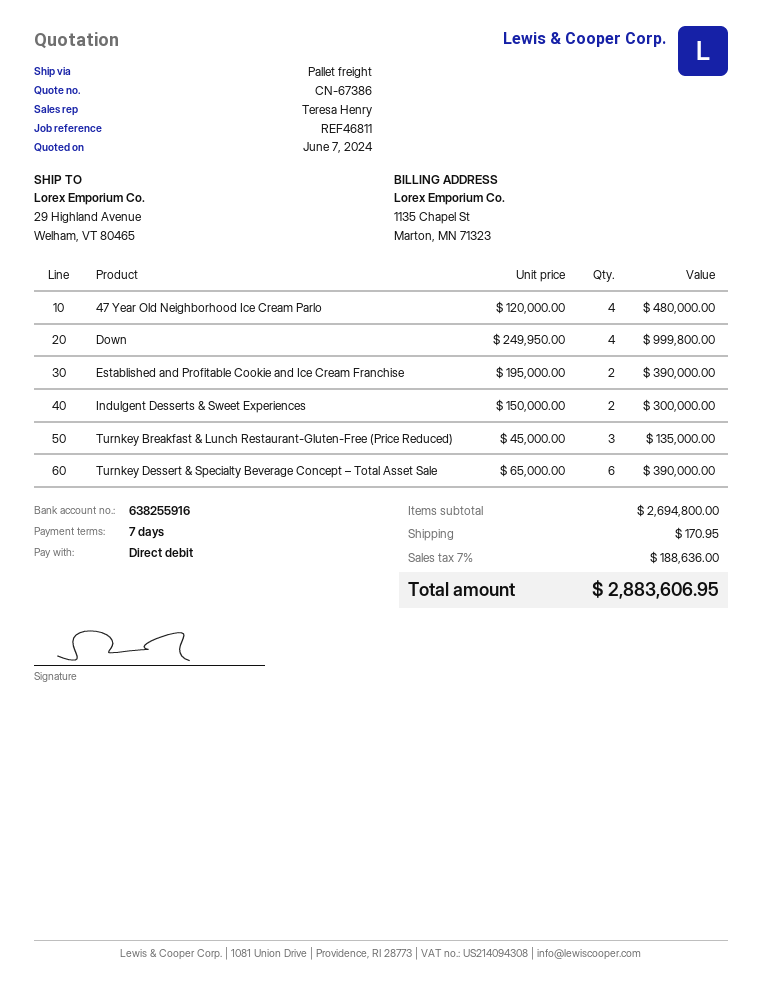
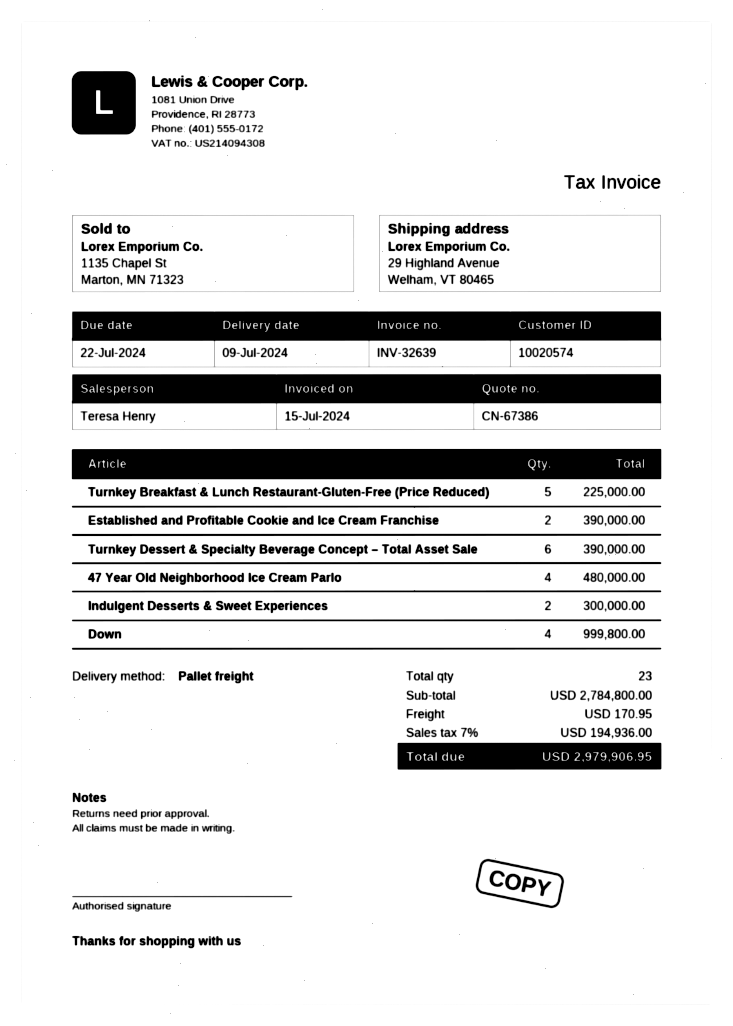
Turnkey Breakfast & Lunch Restaurant-Gluten-Free (Price Reduced): 3 for 135000.00 -> 5 for 225000.00
subtotal: 2694800.00 -> 2784800.00
tax: 7% = 188636.00 -> 7% = 194936.00
total: 2883606.95 -> 2979906.95

